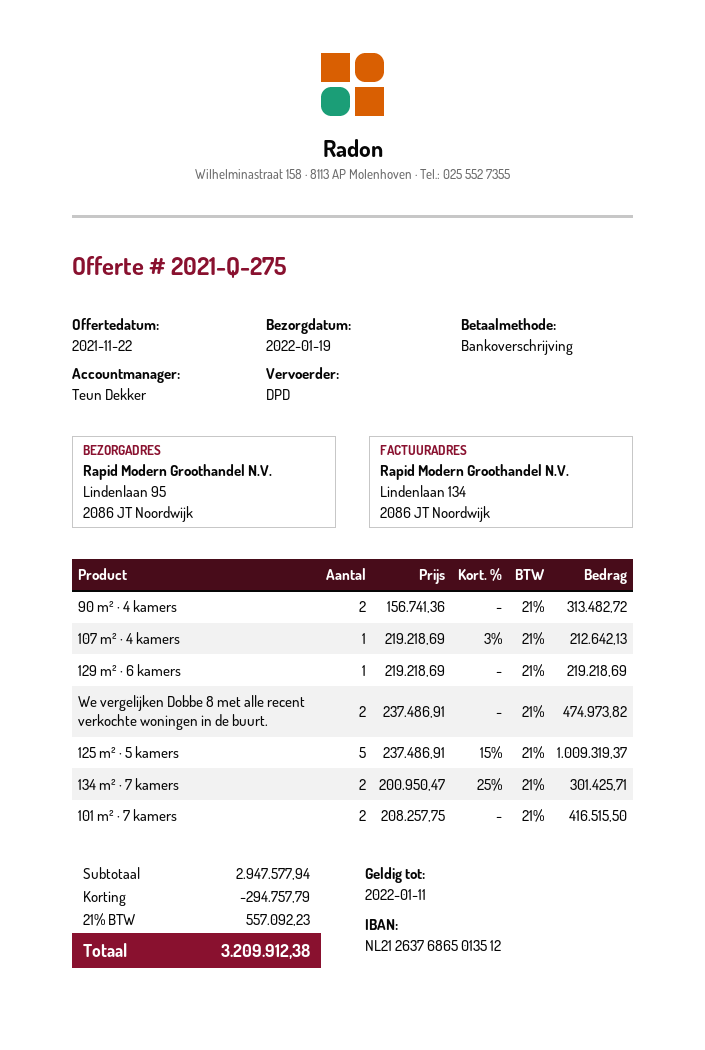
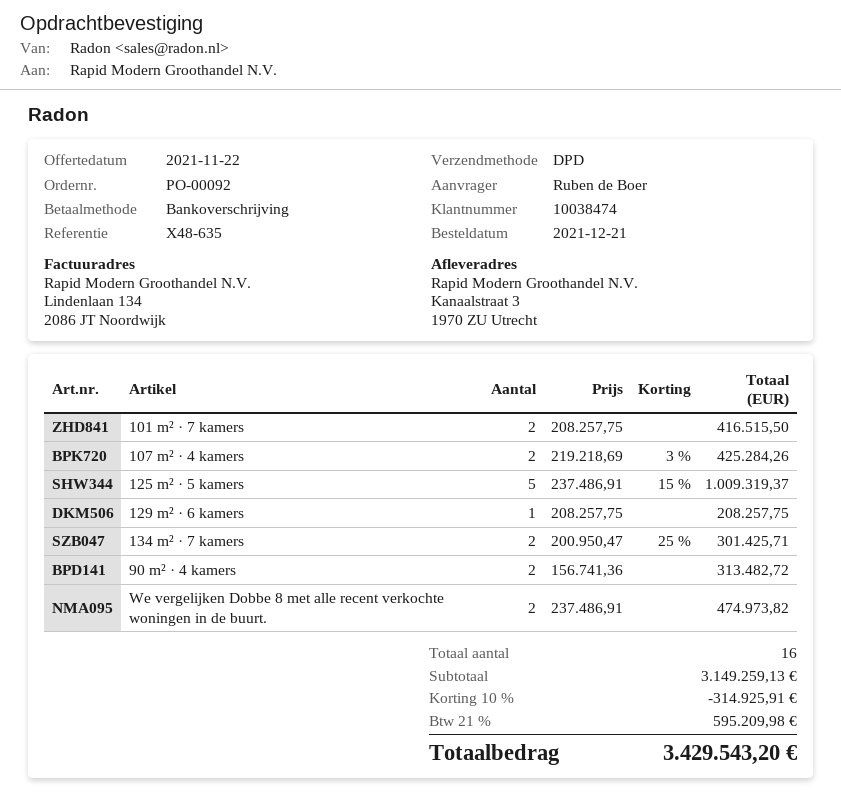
ship to: Lindenlaan 95, 2086 JT Noordwijk -> Kanaalstraat 3, 1970 ZU Utrecht
107 m² · 4 kamers: 1 x 219218.69 - 3% = 212642.13 -> 2 x 219218.69 - 3% = 425284.26
129 m² · 6 kamers: 1 x 219218.69 = 219218.69 -> 1 x 208257.75 = 208257.75
subtotal: 2947577.94 -> 3149259.13
discount: 294757.79 -> 314925.91
tax: 21% = 557092.23 -> 21% = 595209.98
total: 3209912.38 -> 3429543.20

